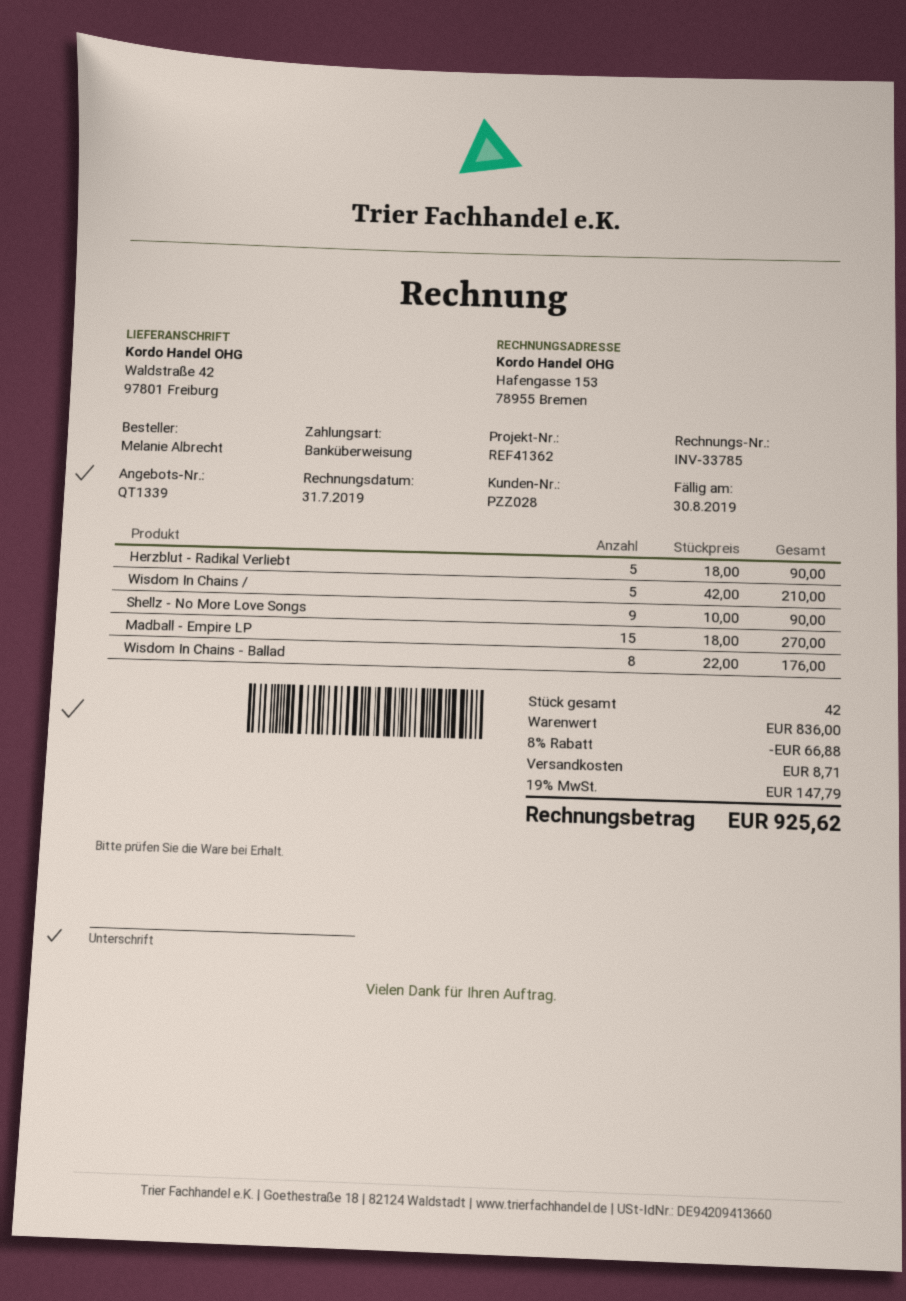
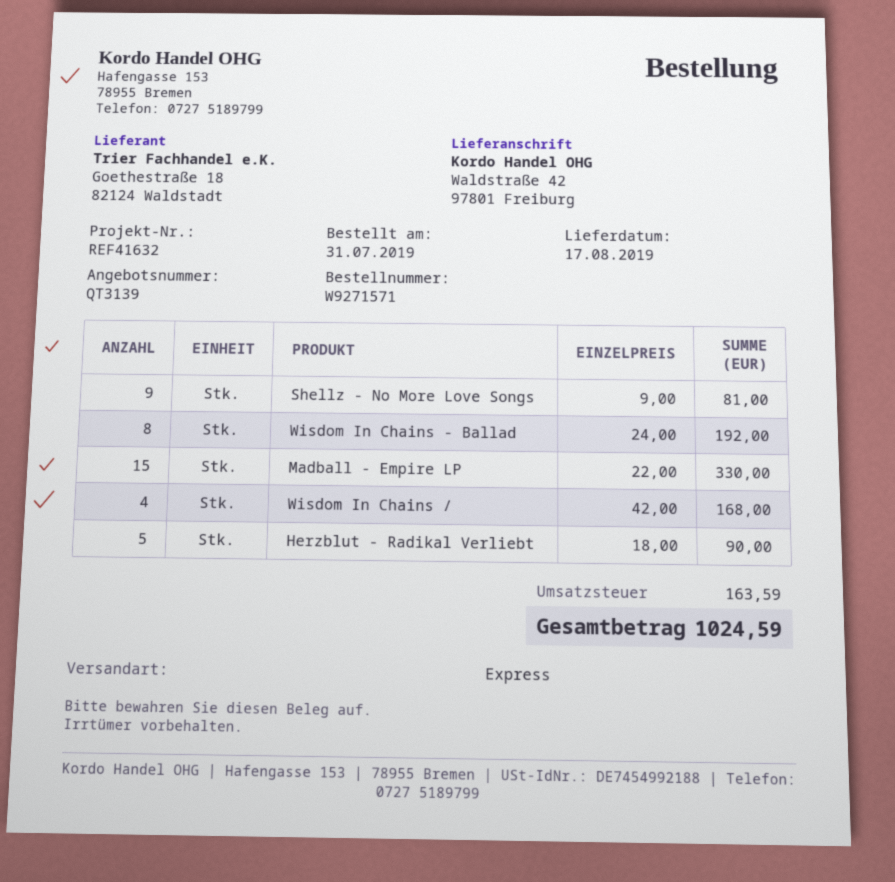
quote number: QT1339 -> QT3139
reference: REF41362 -> REF41632
Wisdom In Chains /: 5 x 42.00 = 210.00 -> 4 x 42.00 = 168.00
Shellz - No More Love Songs: 9 x 10.00 = 90.00 -> 9 x 9.00 = 81.00
Madball - Empire LP: 15 x 18.00 = 270.00 -> 15 x 22.00 = 330.00
Wisdom In Chains - Ballad: 8 x 22.00 = 176.00 -> 8 x 24.00 = 192.00
discount: 8% = 66.88 -> none
shipping: 8.71 -> none
tax: 147.79 -> 163.59
total: 925.62 -> 1024.59

